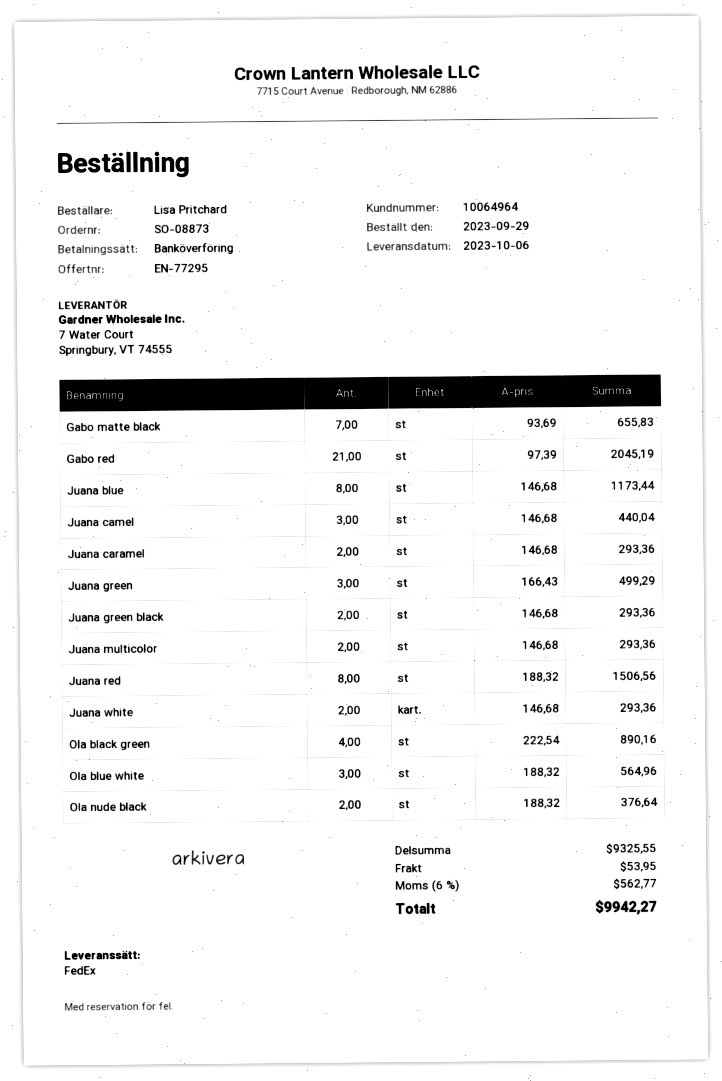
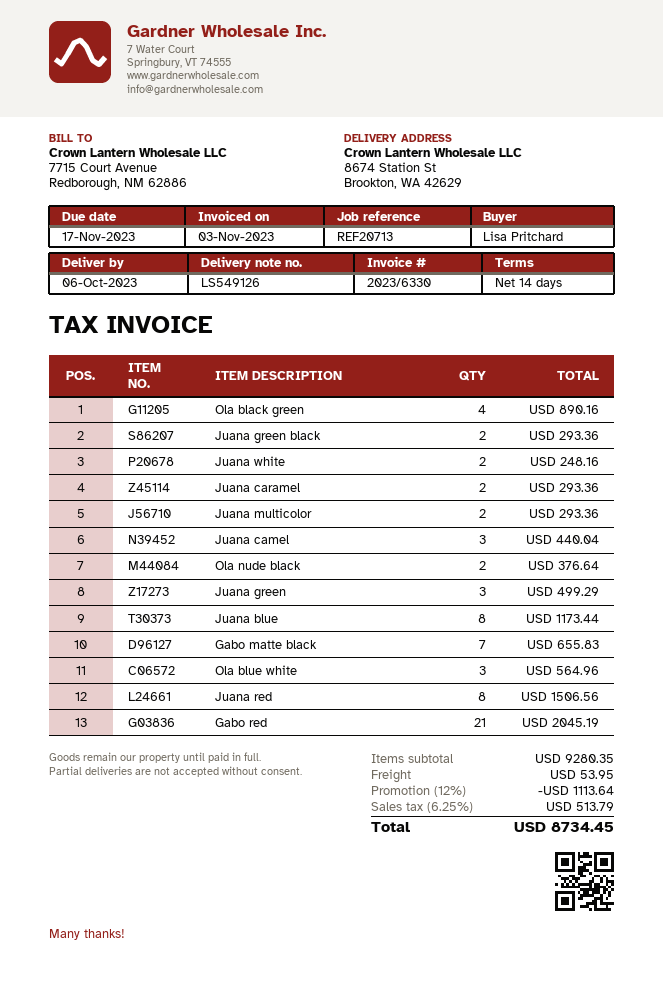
Juana white: 2 for 293.36 -> 2 for 248.16
subtotal: 9325.55 -> 9280.35
discount: none -> 12% = 1113.64
tax: 6% = 562.77 -> 6.25% = 513.79
total: 9942.27 -> 8734.45

